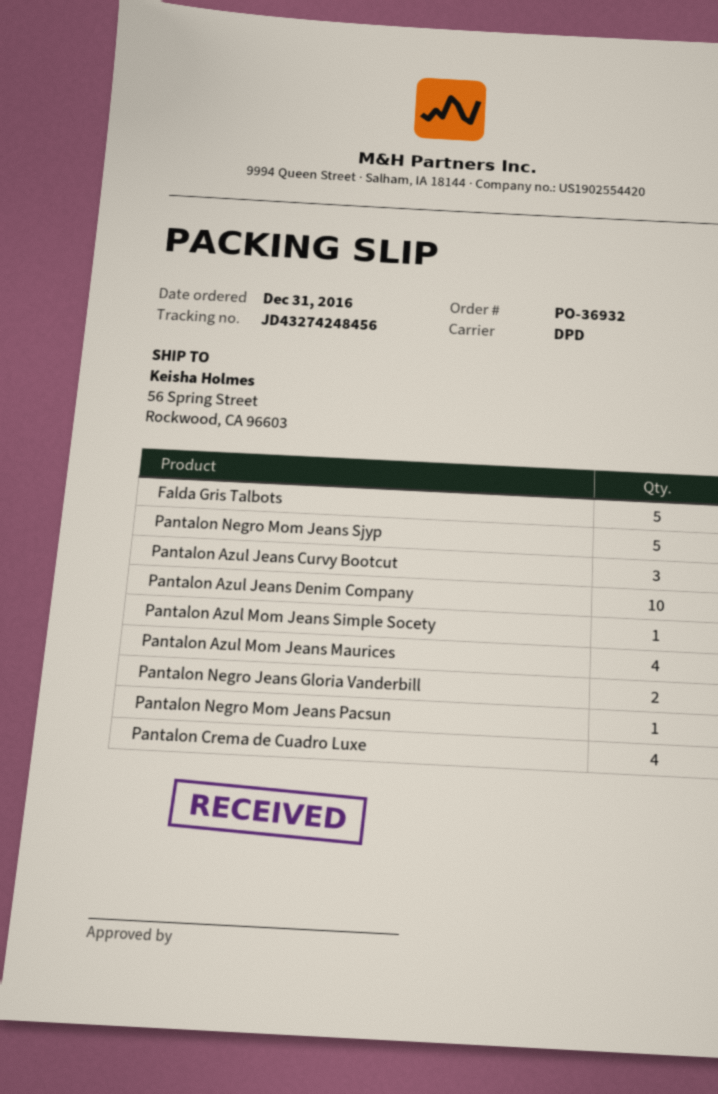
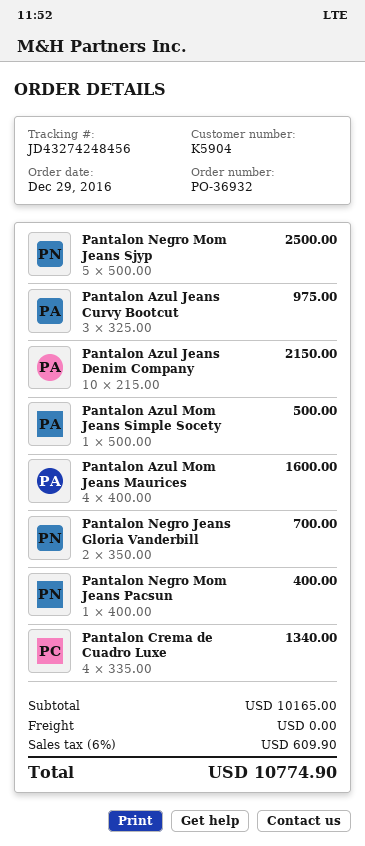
order date: 2016-12-31 -> 2016-12-29
Falda Gris Talbots: 5 -> none

